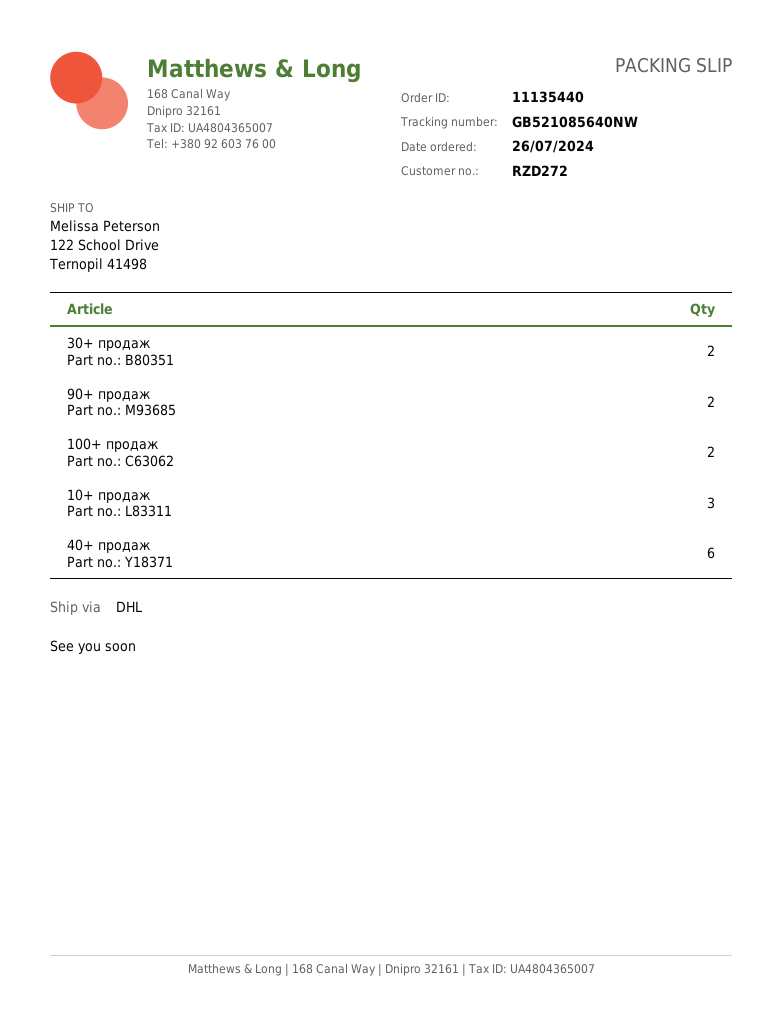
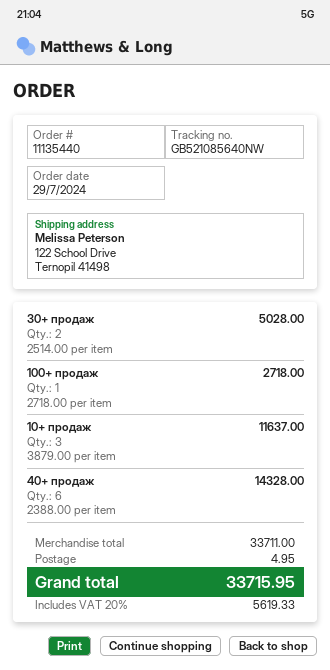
order date: 2024-07-26 -> 2024-07-29
90+ продаж: 2 -> none
100+ продаж: 2 -> 1

